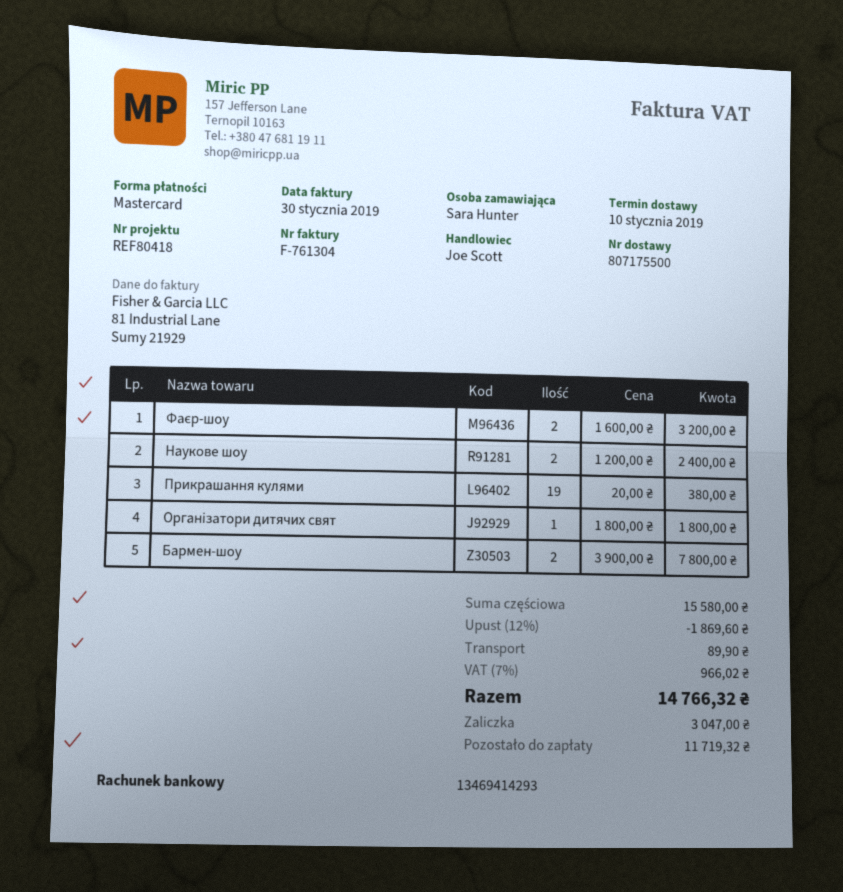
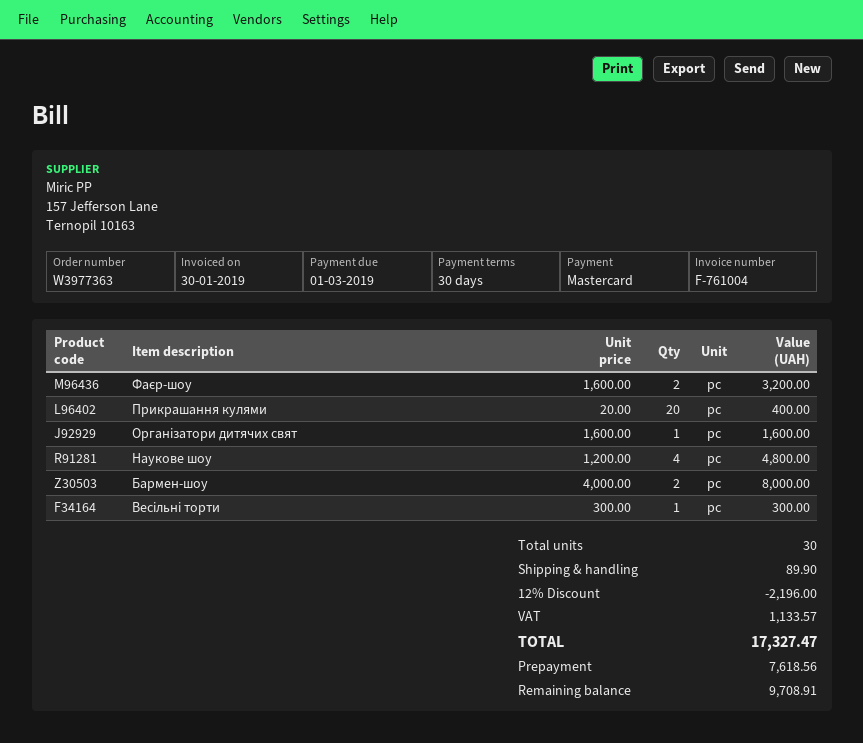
invoice number: F-761304 -> F-761004
Наукове шоу: 2 x 1200.00 = 2400.00 -> 4 x 1200.00 = 4800.00
Прикрашання кулями: 19 x 20.00 = 380.00 -> 20 x 20.00 = 400.00
Організатори дитячих свят: 1 x 1800.00 = 1800.00 -> 1 x 1600.00 = 1600.00
Бармен-шоу: 2 x 3900.00 = 7800.00 -> 2 x 4000.00 = 8000.00
Весільні торти: none -> 1 x 300.00 = 300.00
discount: 12% = 1869.60 -> 12% = 2196.00
tax: 966.02 -> 1133.57
total: 14766.32 -> 17327.47
deposit: 3047.00 -> 7618.56
balance: 11719.32 -> 9708.91

